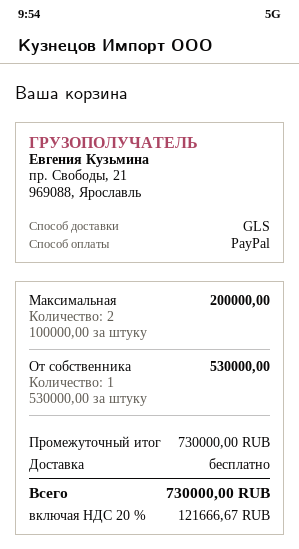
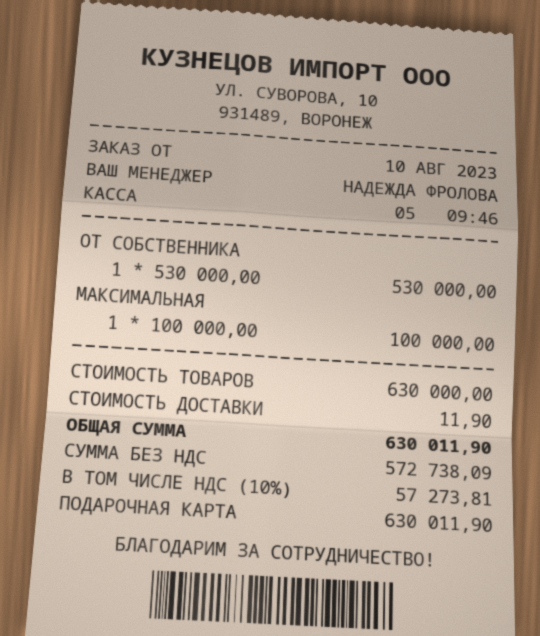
payment method: PayPal -> gift card
Максимальная: 2 x 100000.00 = 200000.00 -> 1 x 100000.00 = 100000.00
subtotal: 730000.00 -> 630000.00
shipping: 0.00 -> 11.90
tax: 20% = 121666.67 -> 10% = 57273.81
total: 730000.00 -> 630011.90

